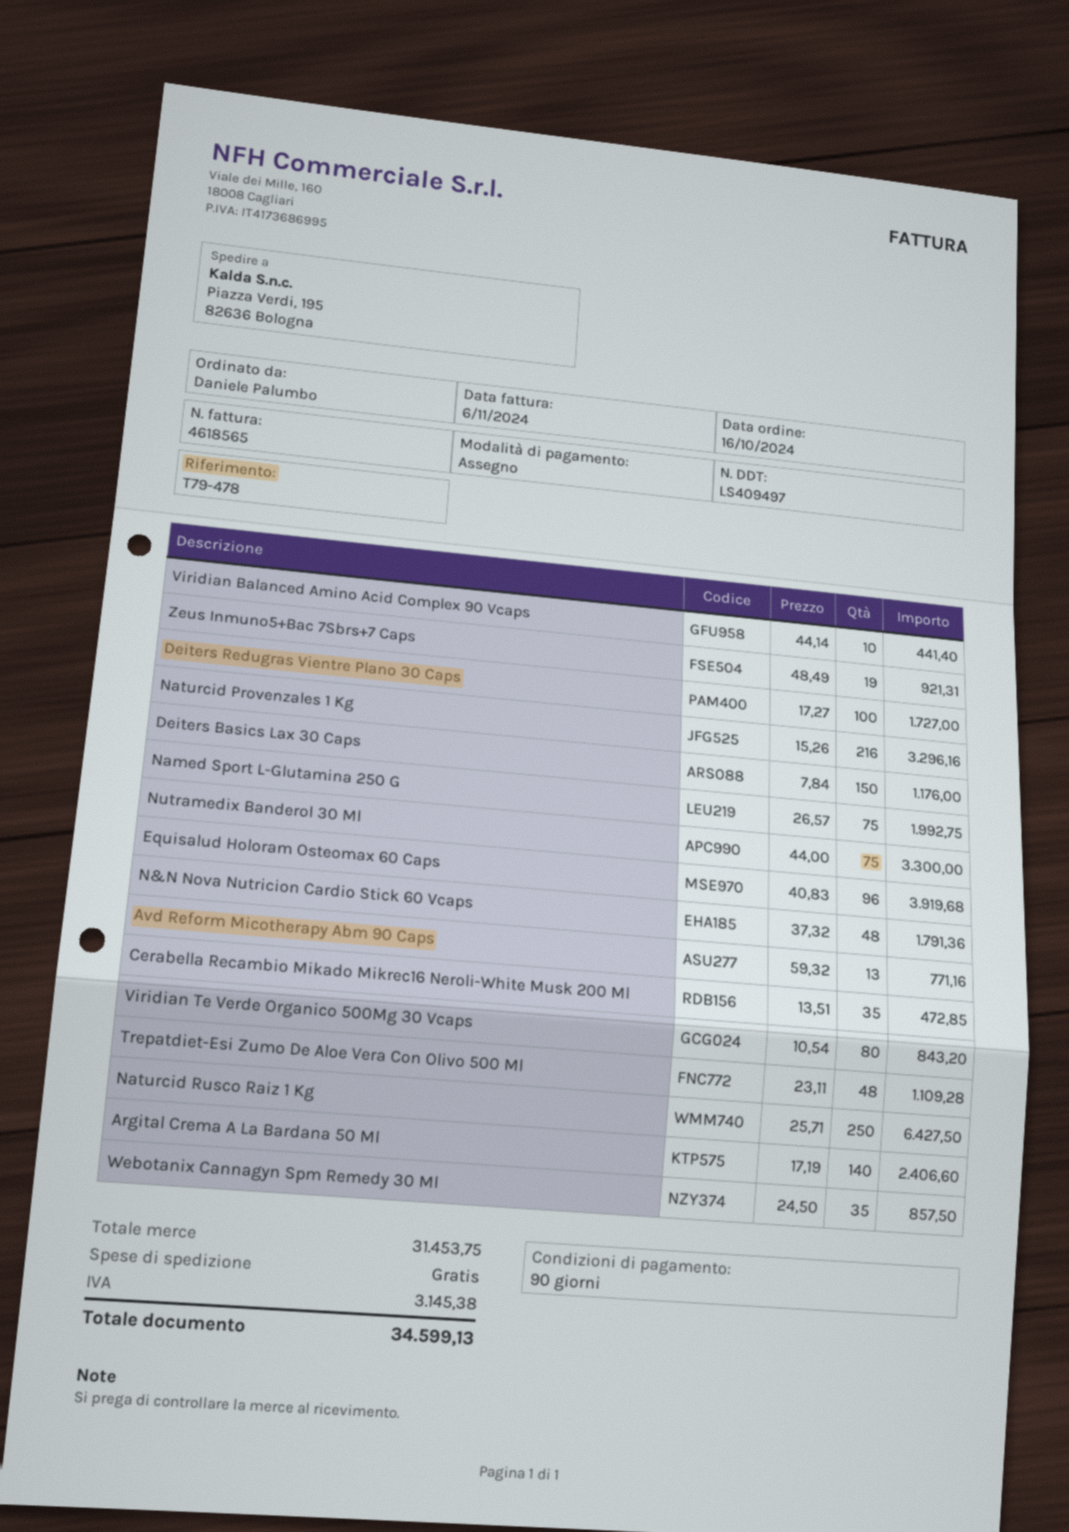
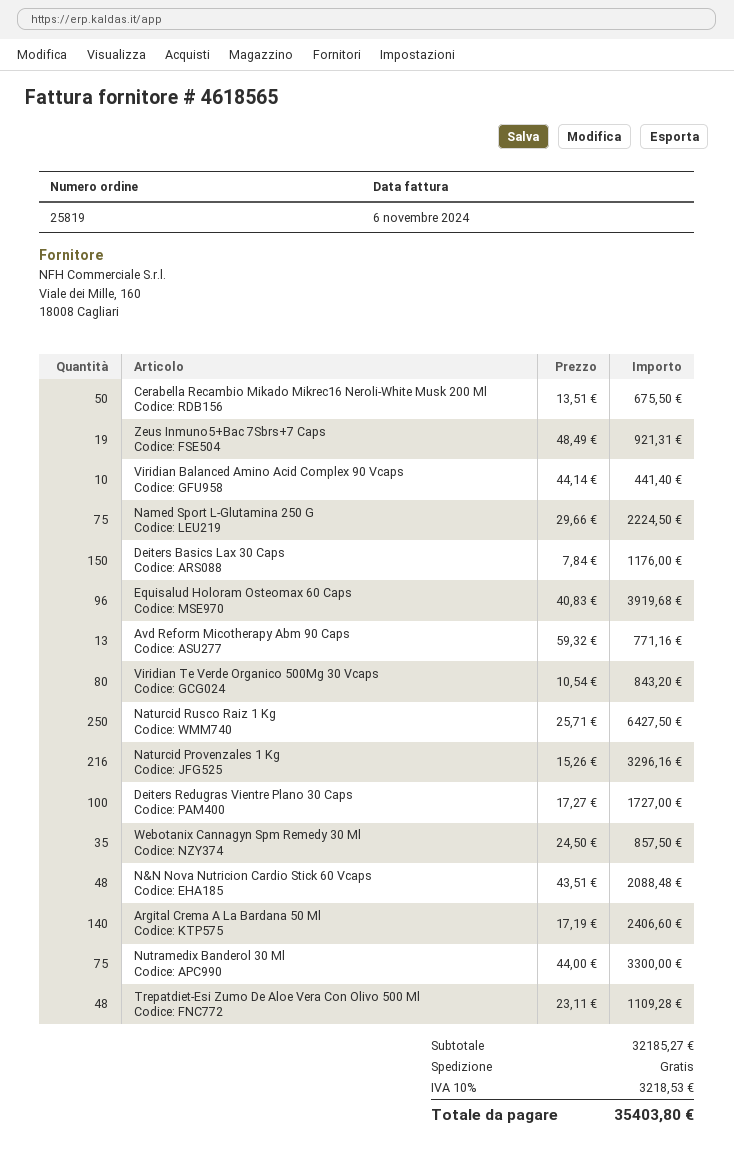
Named Sport L-Glutamina 250 G: 75 x 26.57 = 1992.75 -> 75 x 29.66 = 2224.50
N&N Nova Nutricion Cardio Stick 60 Vcaps: 48 x 37.32 = 1791.36 -> 48 x 43.51 = 2088.48
Cerabella Recambio Mikado Mikrec16 Neroli-White Musk 200 Ml: 35 x 13.51 = 472.85 -> 50 x 13.51 = 675.50
subtotal: 31453.75 -> 32185.27
tax: 3145.38 -> 3218.53
total: 34599.13 -> 35403.80

